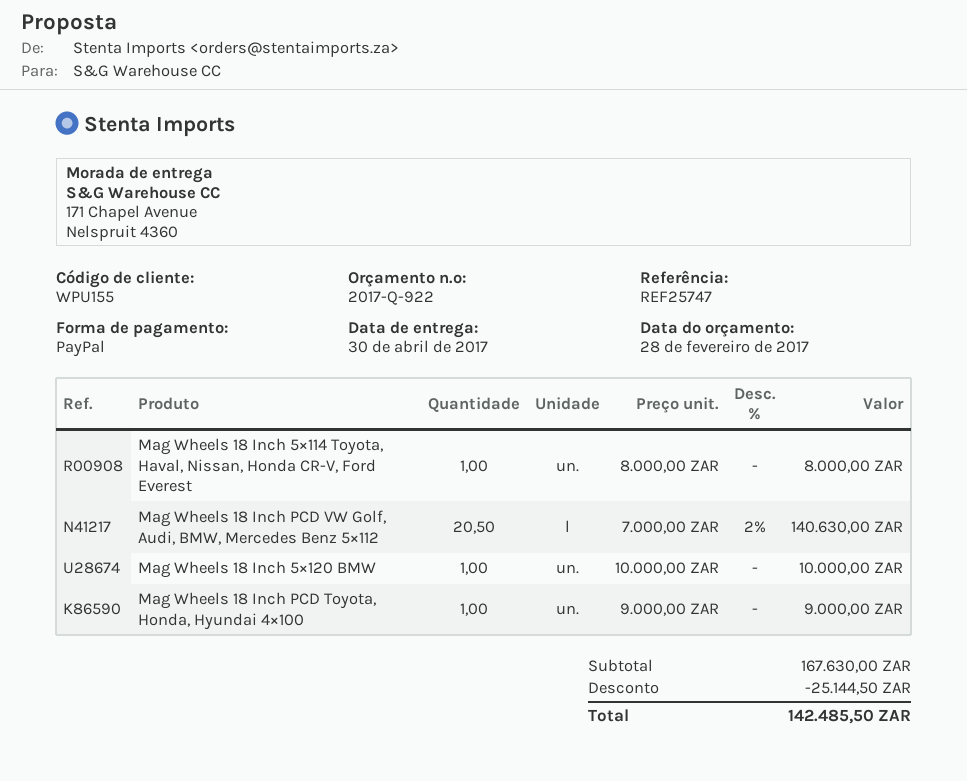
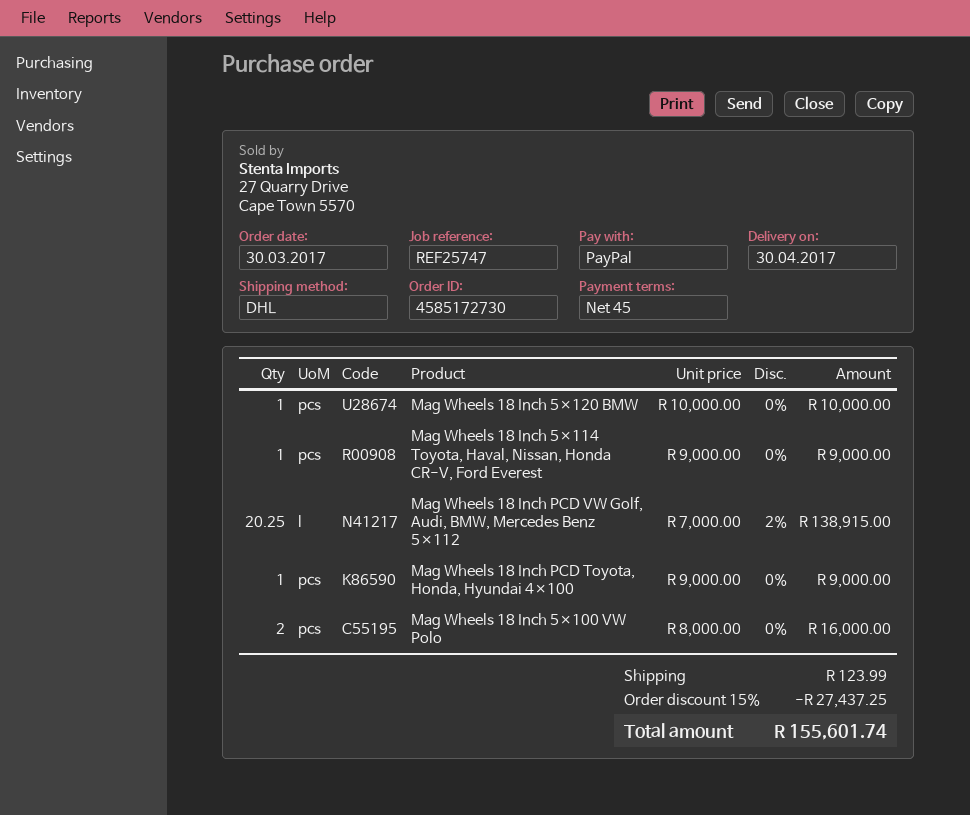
Mag Wheels 18 Inch 5×114 Toyota, Haval, Nissan, Honda CR-V, Ford Everest: 1 x 8000.00 = 8000.00 -> 1 x 9000.00 = 9000.00
Mag Wheels 18 Inch PCD VW Golf, Audi, BMW, Mercedes Benz 5×112: 20.5 x 7000.00 - 2% = 140630.00 -> 20.25 x 7000.00 - 2% = 138915.00
Mag Wheels 18 Inch 5×100 VW Polo: none -> 2 x 8000.00 = 16000.00
discount: 25144.50 -> 27437.25
shipping: none -> 123.99
total: 142485.50 -> 155601.74

